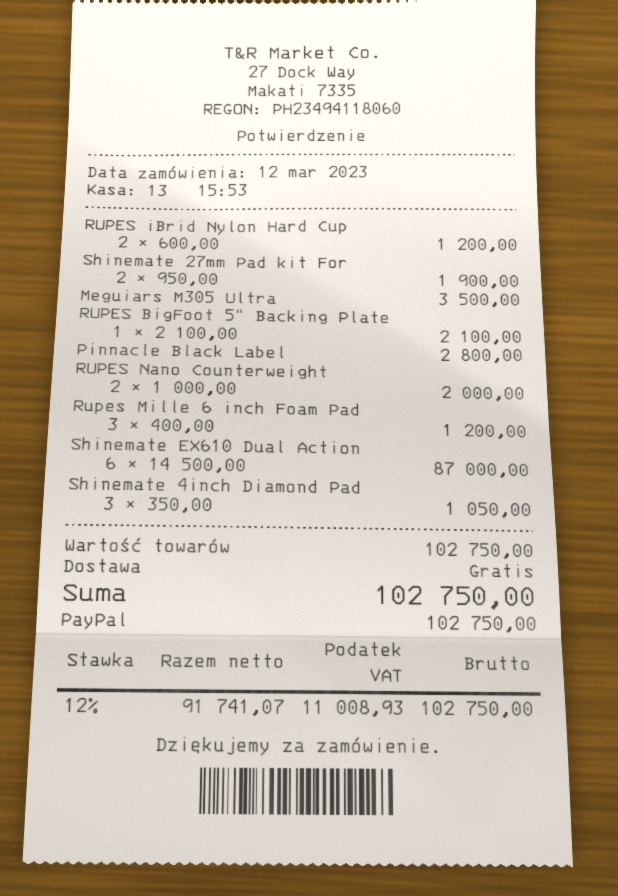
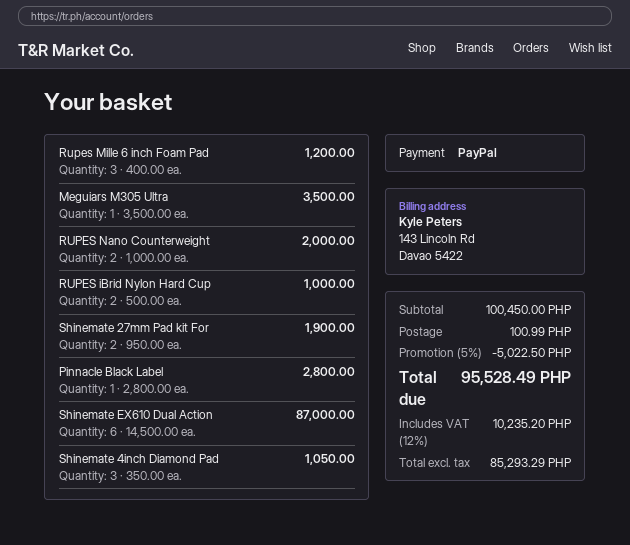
RUPES iBrid Nylon Hard Cup: 2 x 600.00 = 1200.00 -> 2 x 500.00 = 1000.00
RUPES BigFoot 5" Backing Plate: 1 x 2100.00 = 2100.00 -> none
subtotal: 102750.00 -> 100450.00
discount: none -> 5% = 5022.50
shipping: 0.00 -> 100.99
net: 91741.07 -> 85293.29
tax: 12% = 11008.93 -> 12% = 10235.20
total: 102750.00 -> 95528.49

